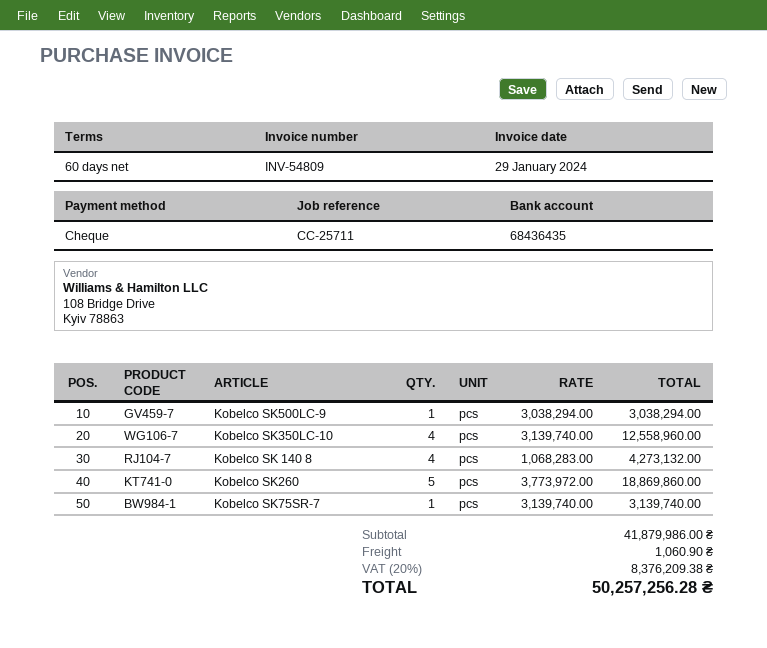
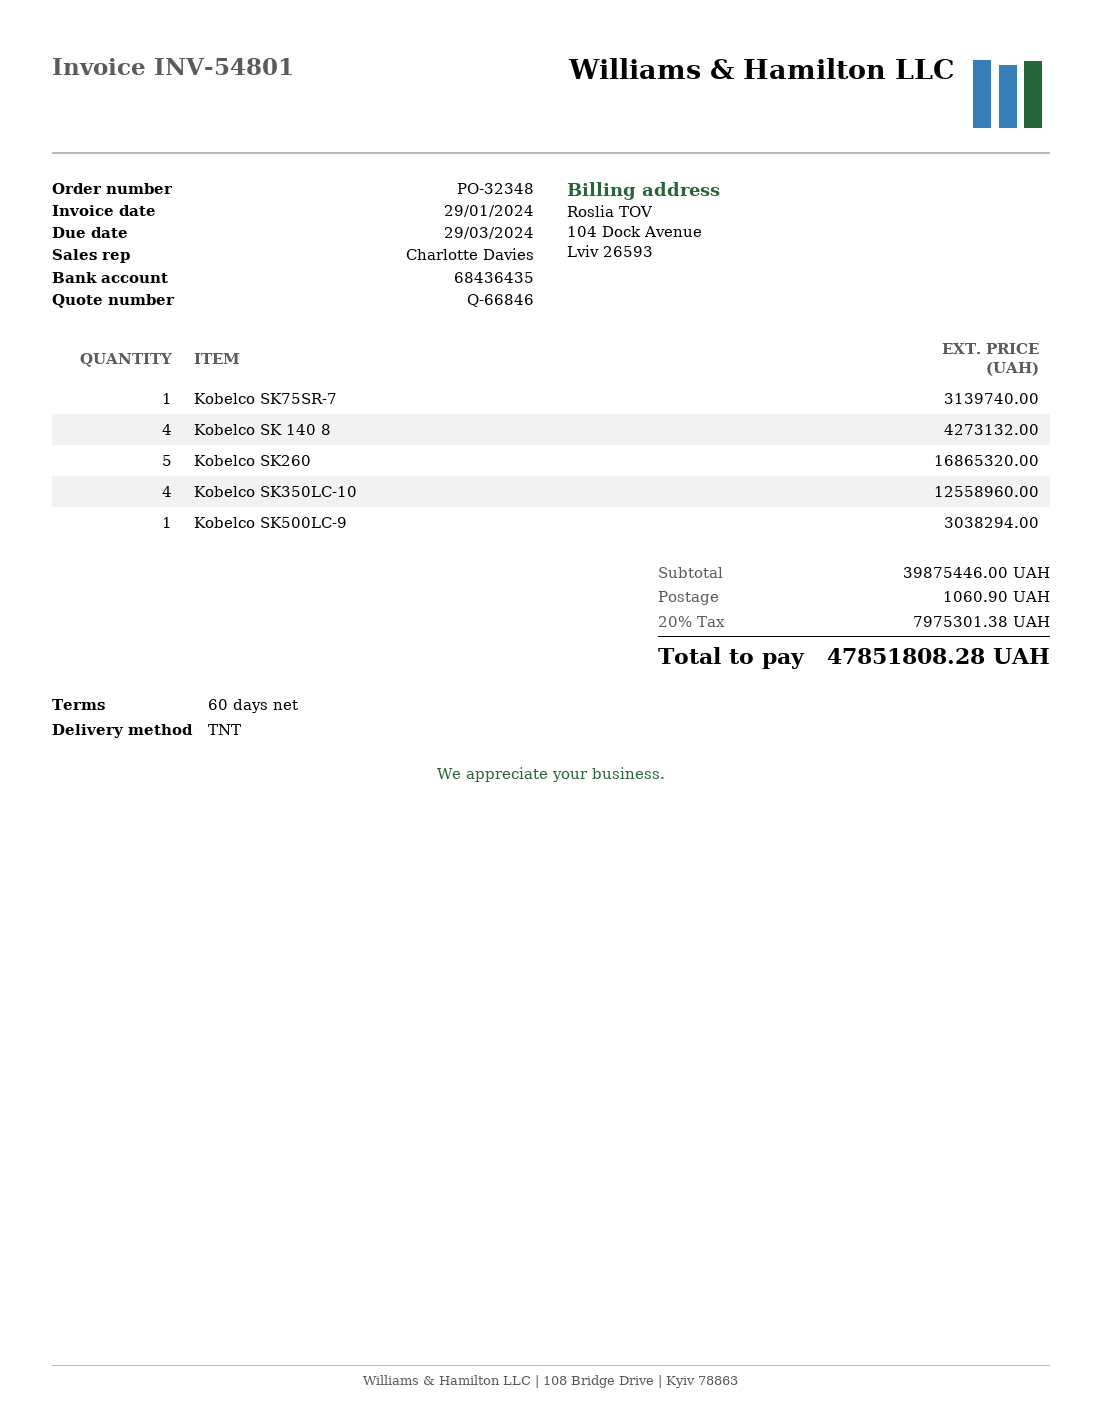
invoice number: INV-54809 -> INV-54801
Kobelco SK260: 5 for 18869860.00 -> 5 for 16865320.00
subtotal: 41879986.00 -> 39875446.00
tax: 20% = 8376209.38 -> 20% = 7975301.38
total: 50257256.28 -> 47851808.28

